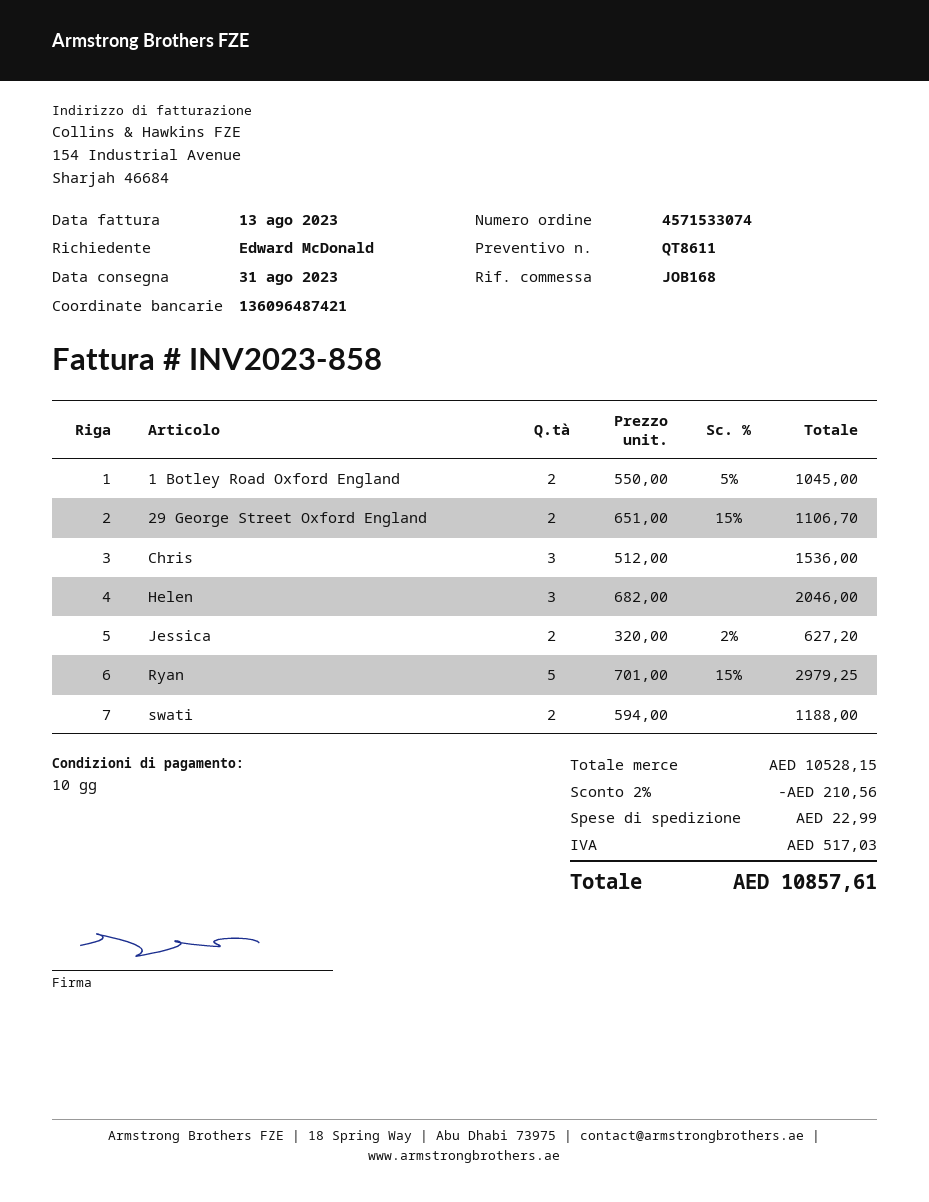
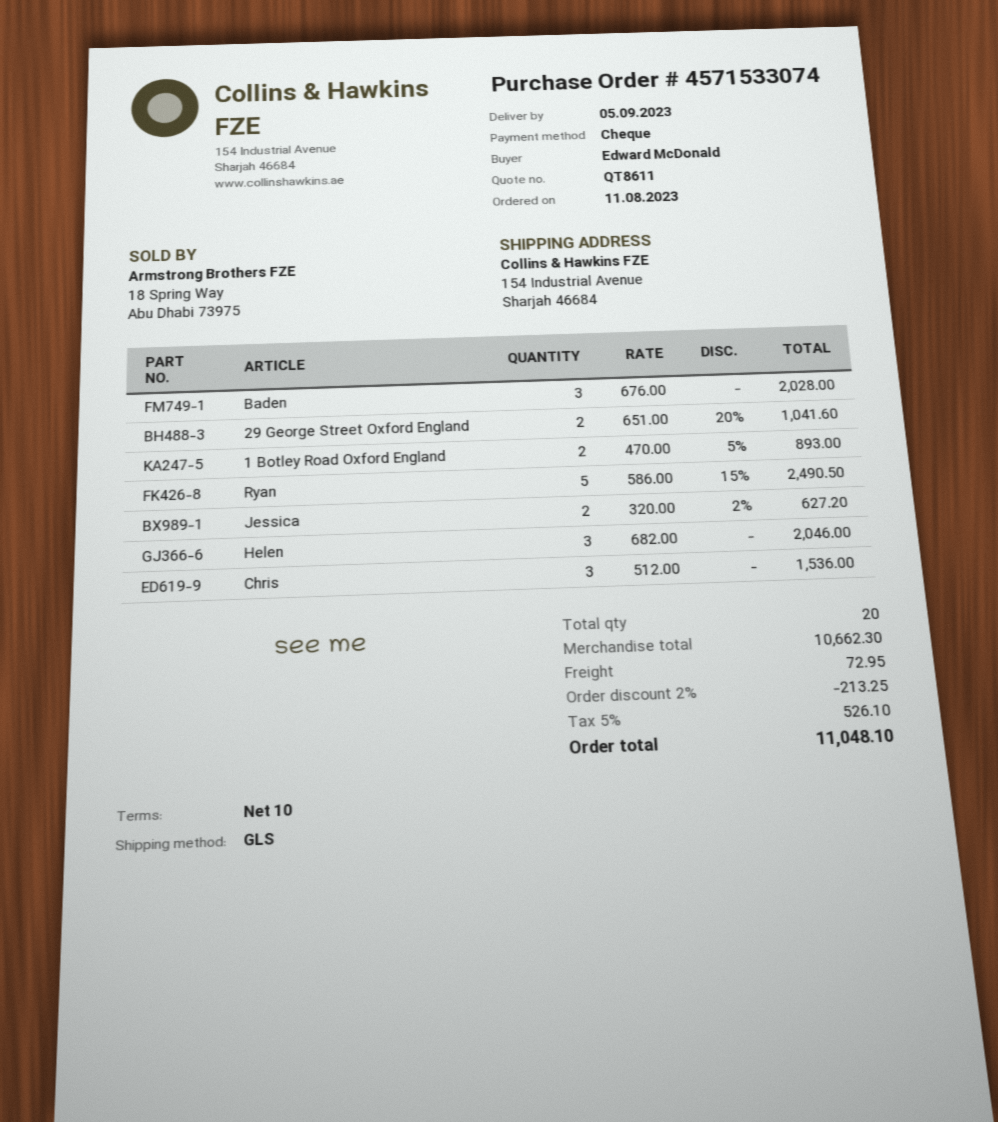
delivery date: 2023-08-31 -> 2023-09-05
1 Botley Road Oxford England: 2 x 550.00 - 5% = 1045.00 -> 2 x 470.00 - 5% = 893.00
29 George Street Oxford England: 2 x 651.00 - 15% = 1106.70 -> 2 x 651.00 - 20% = 1041.60
Ryan: 5 x 701.00 - 15% = 2979.25 -> 5 x 586.00 - 15% = 2490.50
swati: 2 x 594.00 = 1188.00 -> none
Baden: none -> 3 x 676.00 = 2028.00
subtotal: 10528.15 -> 10662.30
discount: 2% = 210.56 -> 2% = 213.25
shipping: 22.99 -> 72.95
tax: 517.03 -> 526.10
total: 10857.61 -> 11048.10

